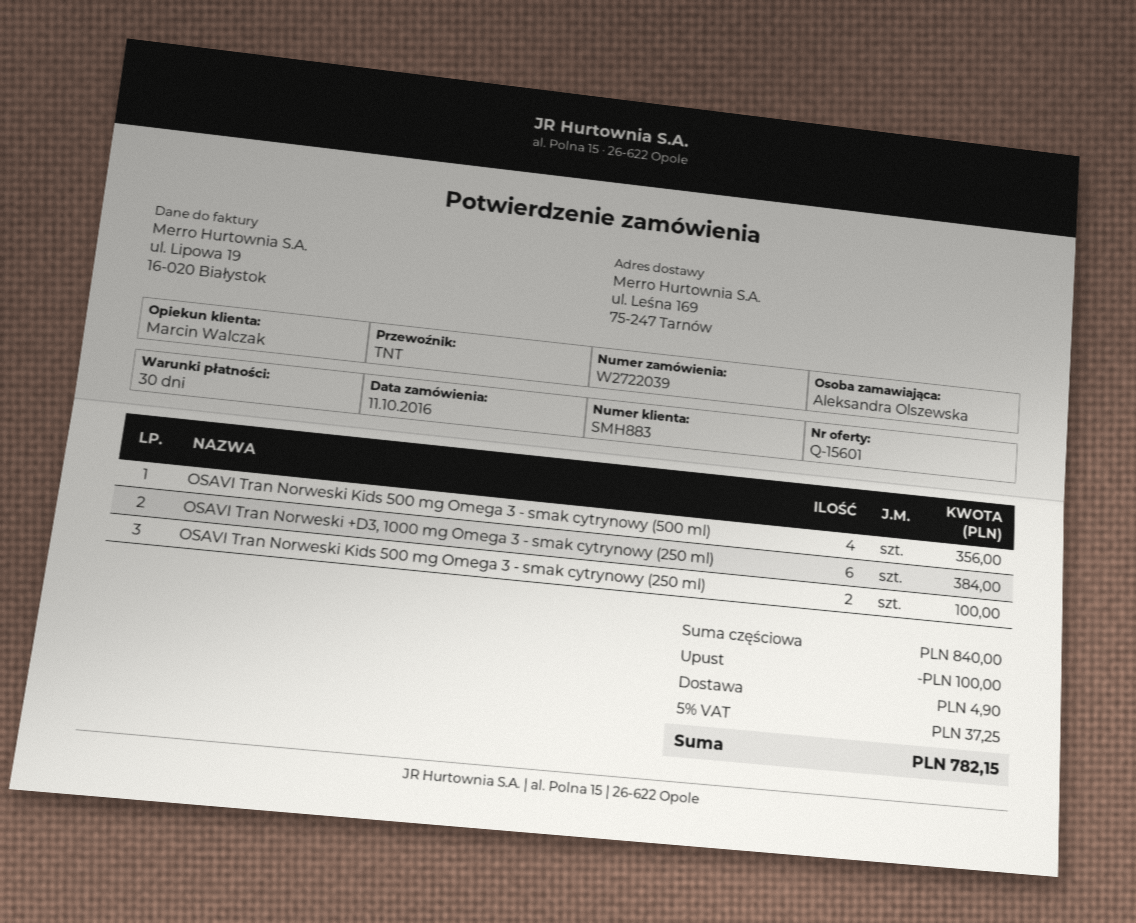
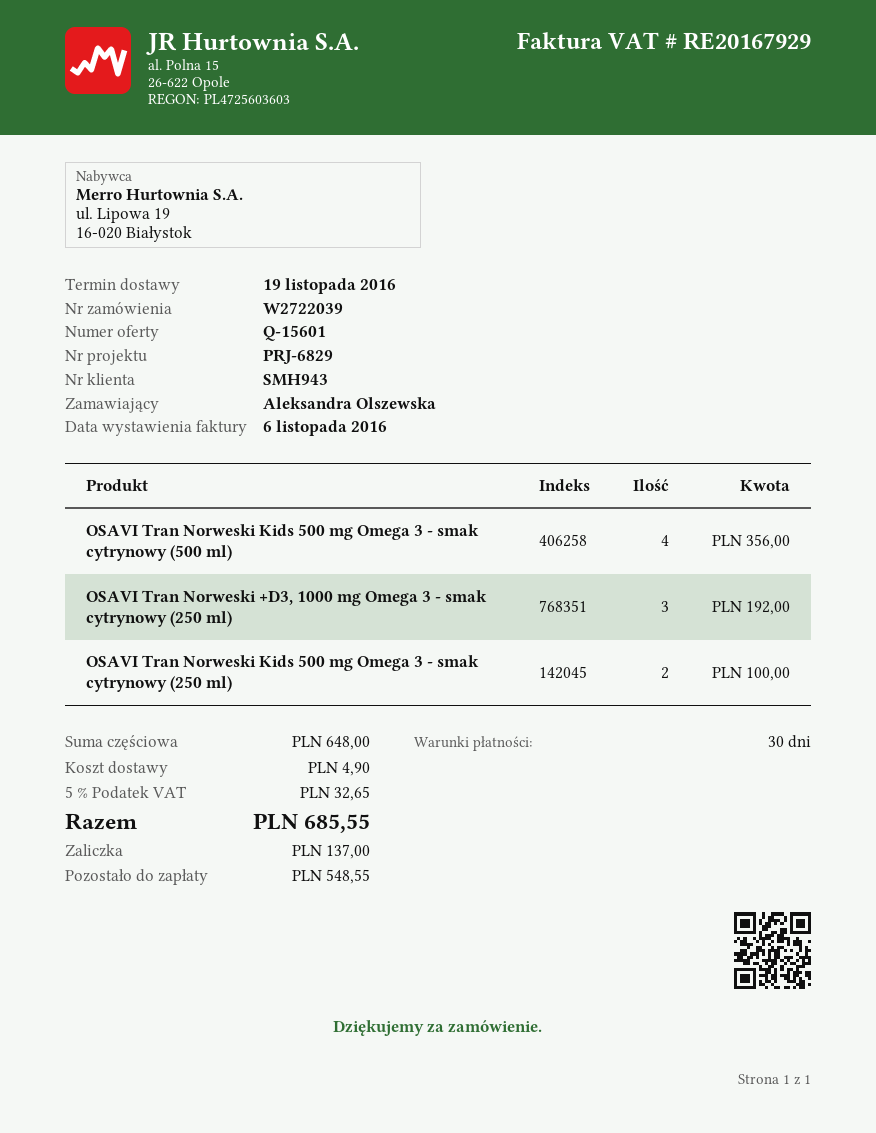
customer number: SMH883 -> SMH943
OSAVI Tran Norweski +D3, 1000 mg Omega 3 - smak cytrynowy (250 ml): 6 for 384.00 -> 3 for 192.00
subtotal: 840.00 -> 648.00
discount: 100.00 -> none
tax: 5% = 37.25 -> 5% = 32.65
total: 782.15 -> 685.55

